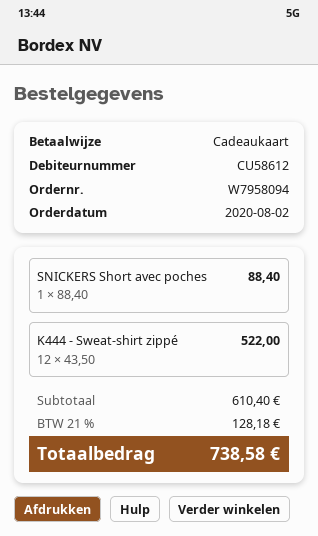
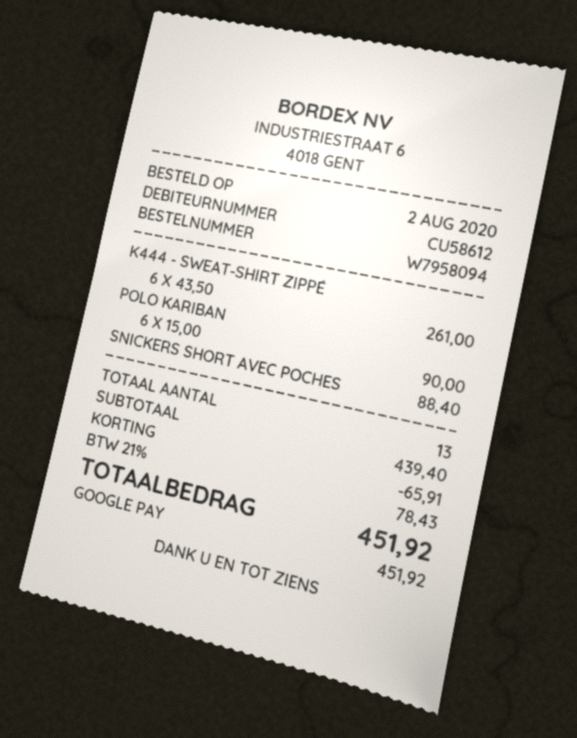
payment method: gift card -> Google Pay
K444 - Sweat-shirt zippé: 12 x 43.50 = 522.00 -> 6 x 43.50 = 261.00
POLO KARIBAN: none -> 6 x 15.00 = 90.00
subtotal: 610.40 -> 439.40
discount: none -> 65.91
tax: 21% = 128.18 -> 21% = 78.43
total: 738.58 -> 451.92

